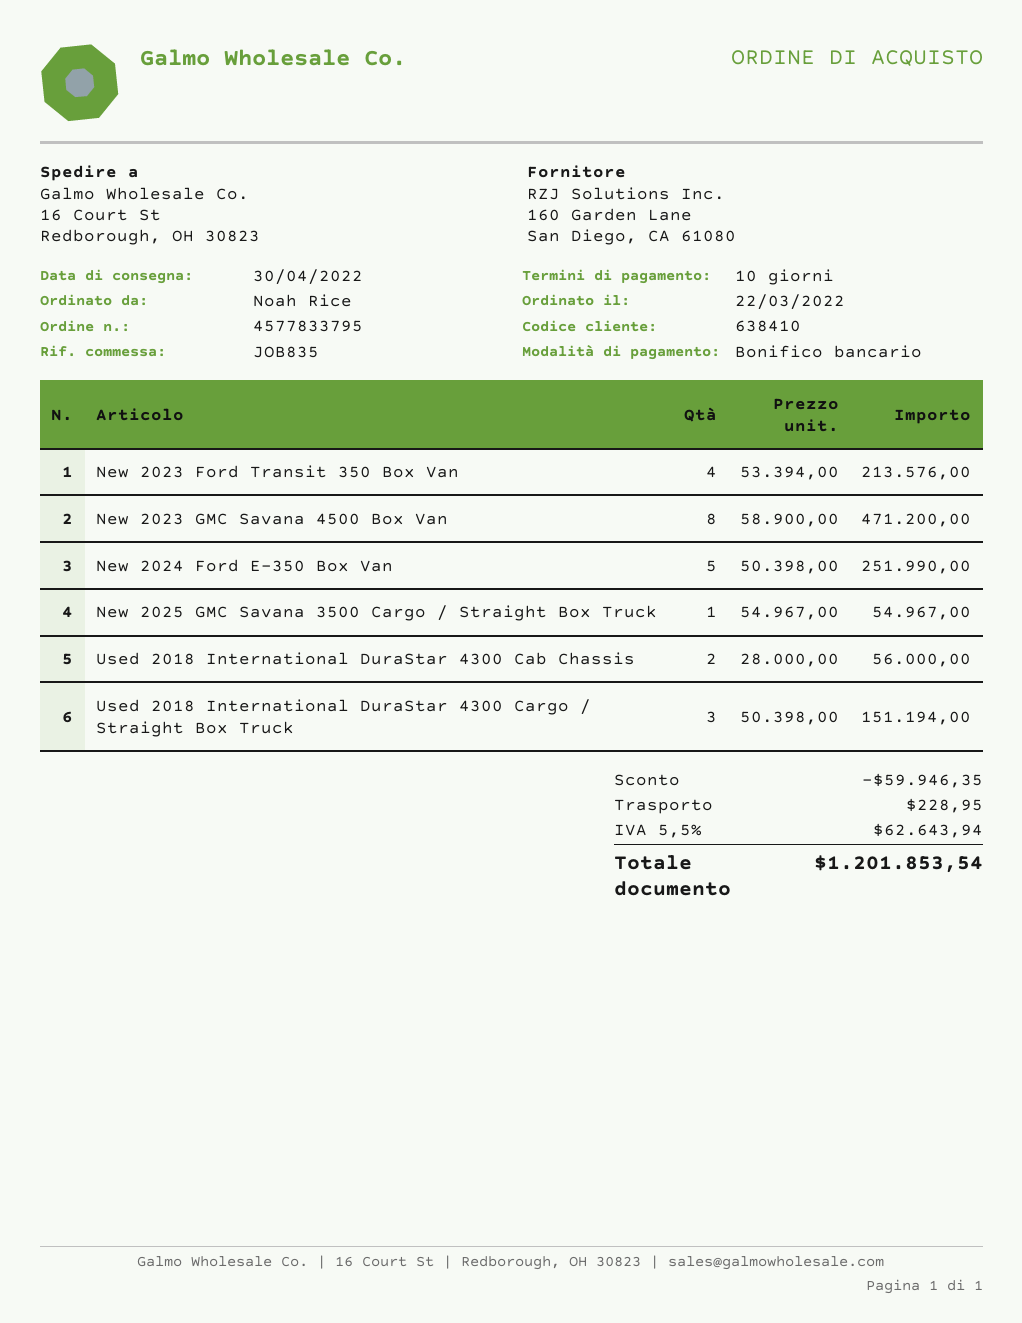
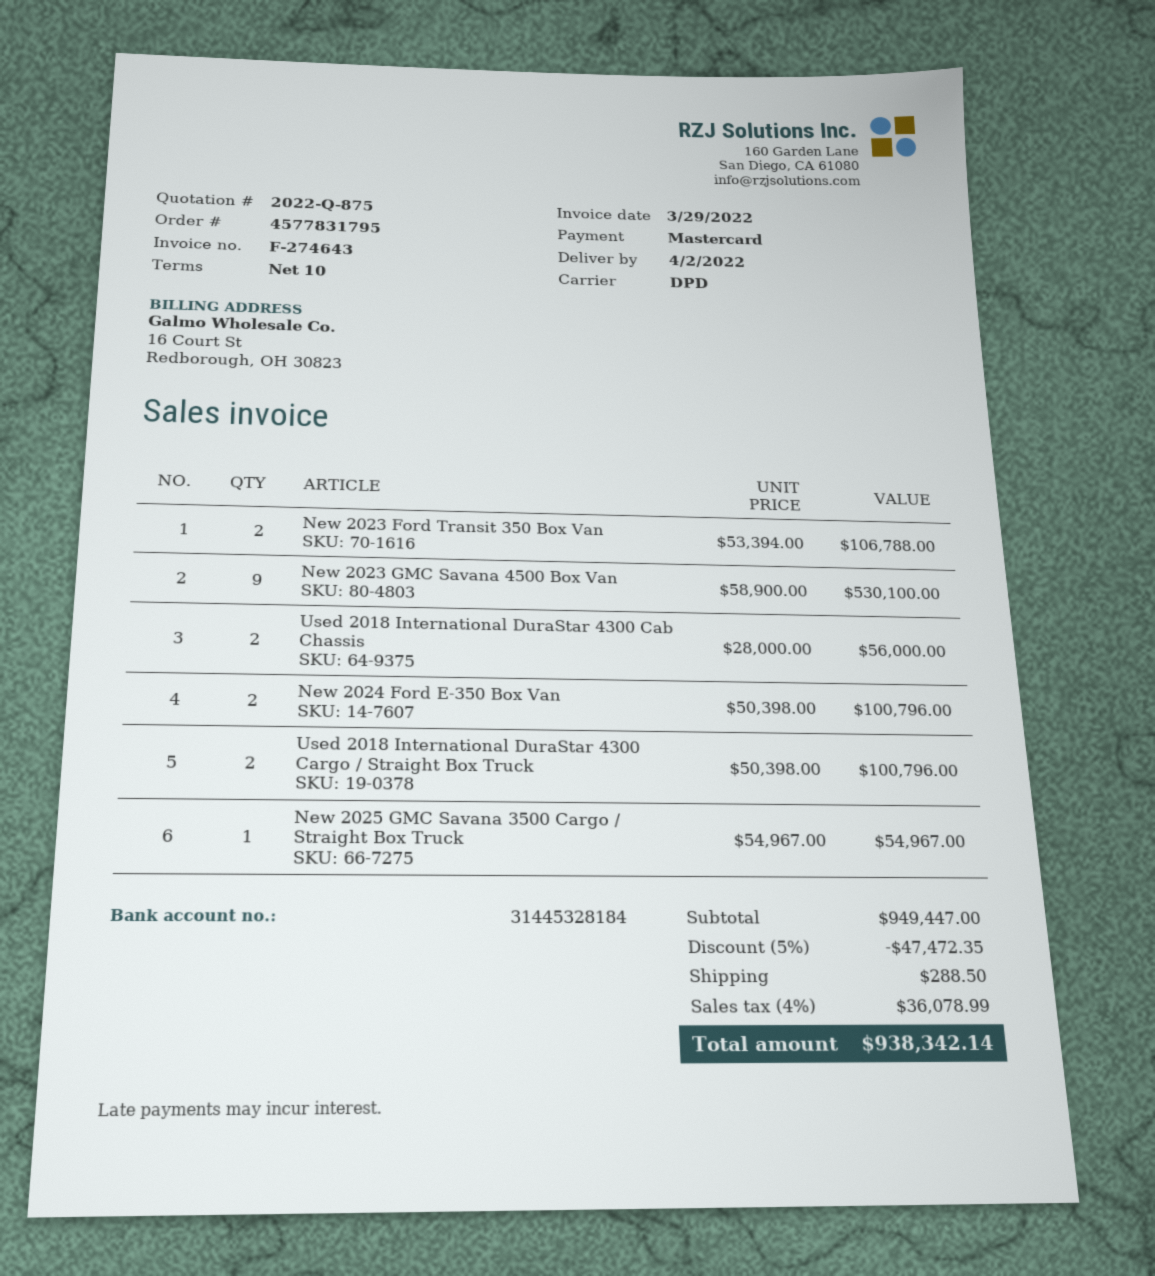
order number: 4577833795 -> 4577831795
delivery date: 2022-04-30 -> 2022-04-02
payment method: bank transfer -> Mastercard
New 2023 Ford Transit 350 Box Van: 4 x 53394.00 = 213576.00 -> 2 x 53394.00 = 106788.00
New 2023 GMC Savana 4500 Box Van: 8 x 58900.00 = 471200.00 -> 9 x 58900.00 = 530100.00
New 2024 Ford E-350 Box Van: 5 x 50398.00 = 251990.00 -> 2 x 50398.00 = 100796.00
Used 2018 International DuraStar 4300 Cargo / Straight Box Truck: 3 x 50398.00 = 151194.00 -> 2 x 50398.00 = 100796.00
discount: 59946.35 -> 47472.35
shipping: 228.95 -> 288.50
tax: 5.5% = 62643.94 -> 4% = 36078.99
total: 1201853.54 -> 938342.14

